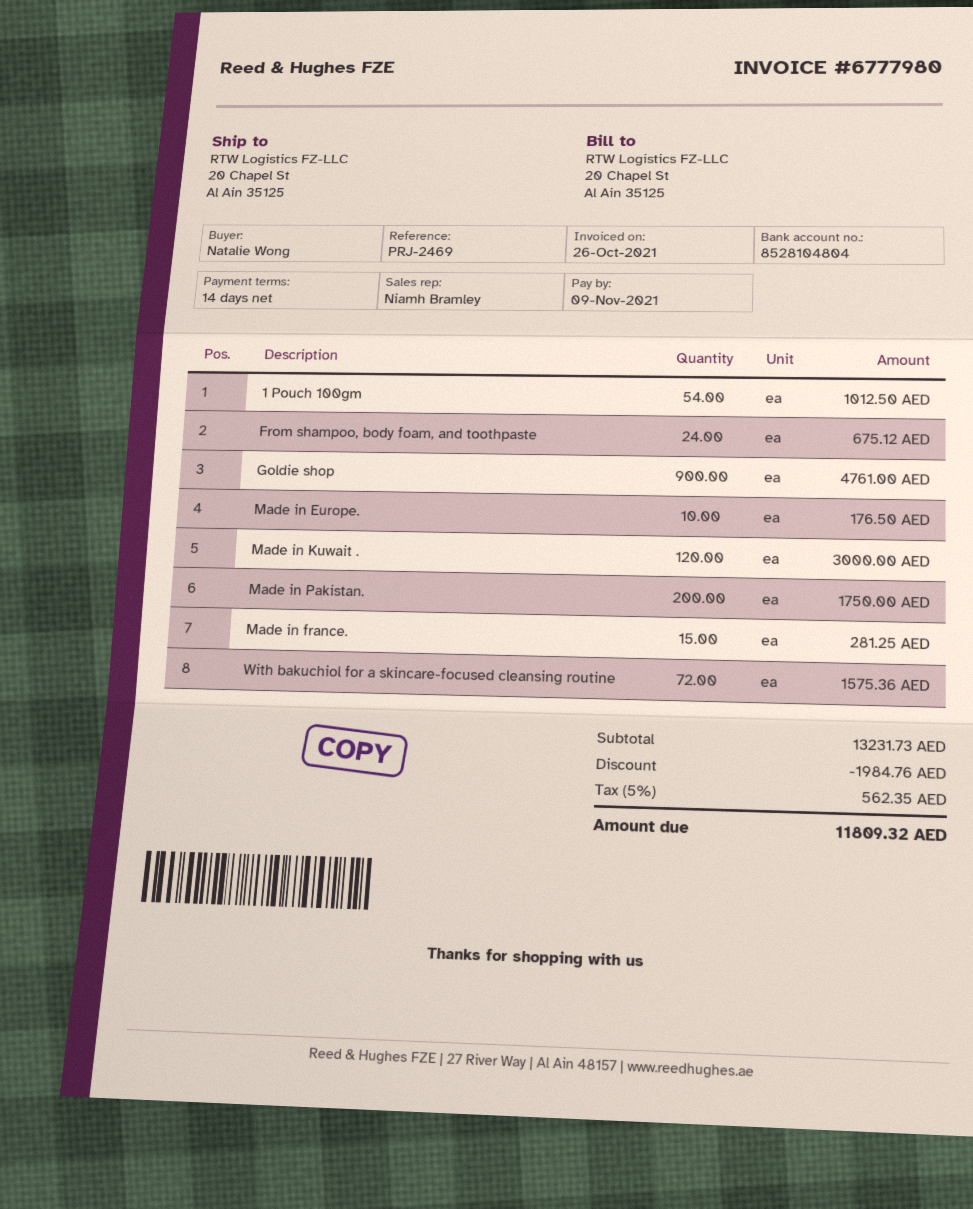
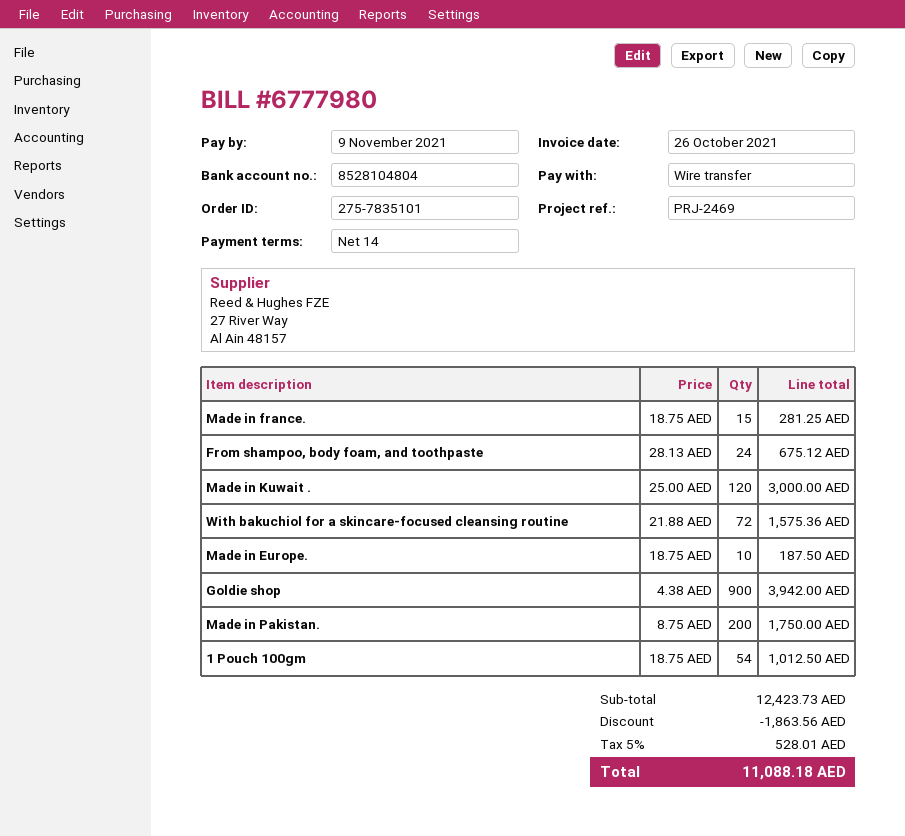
Goldie shop: 900 for 4761.00 -> 900 for 3942.00
Made in Europe.: 10 for 176.50 -> 10 for 187.50
subtotal: 13231.73 -> 12423.73
discount: 1984.76 -> 1863.56
tax: 5% = 562.35 -> 5% = 528.01
total: 11809.32 -> 11088.18

